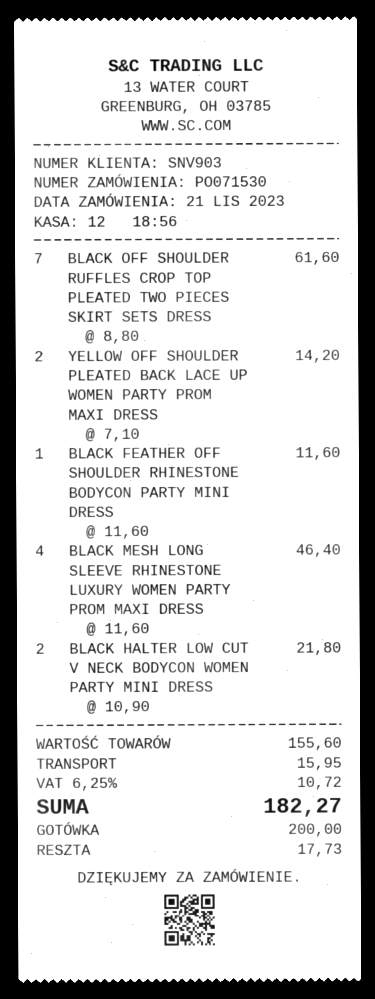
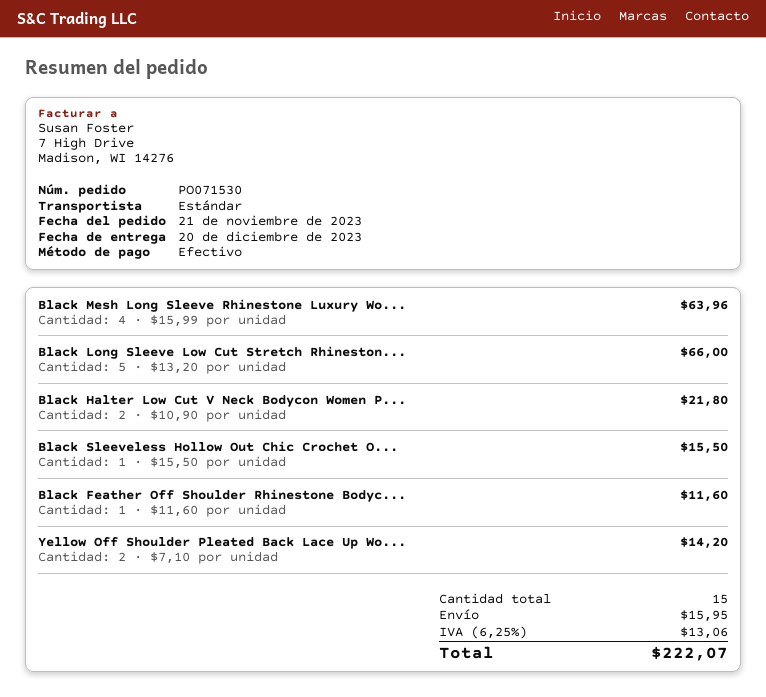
BLACK OFF SHOULDER RUFFLES CROP TOP PLEATED TWO PIECES SKIRT SETS DRESS: 7 x 8.80 = 61.60 -> none
BLACK MESH LONG SLEEVE RHINESTONE LUXURY WOMEN PARTY PROM MAXI DRESS: 4 x 11.60 = 46.40 -> 4 x 15.99 = 63.96
Black Long Sleeve Low Cut Stretch Rhineston...: none -> 5 x 13.20 = 66.00
Black Sleeveless Hollow Out Chic Crochet O...: none -> 1 x 15.50 = 15.50
tax: 6.25% = 10.72 -> 6.25% = 13.06
total: 182.27 -> 222.07

